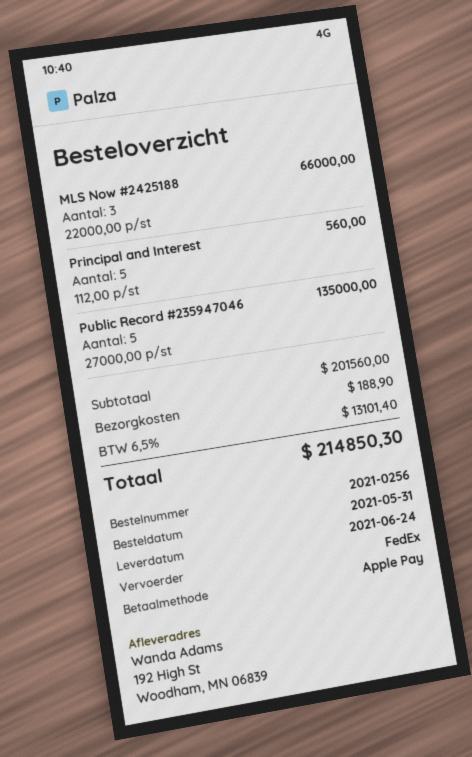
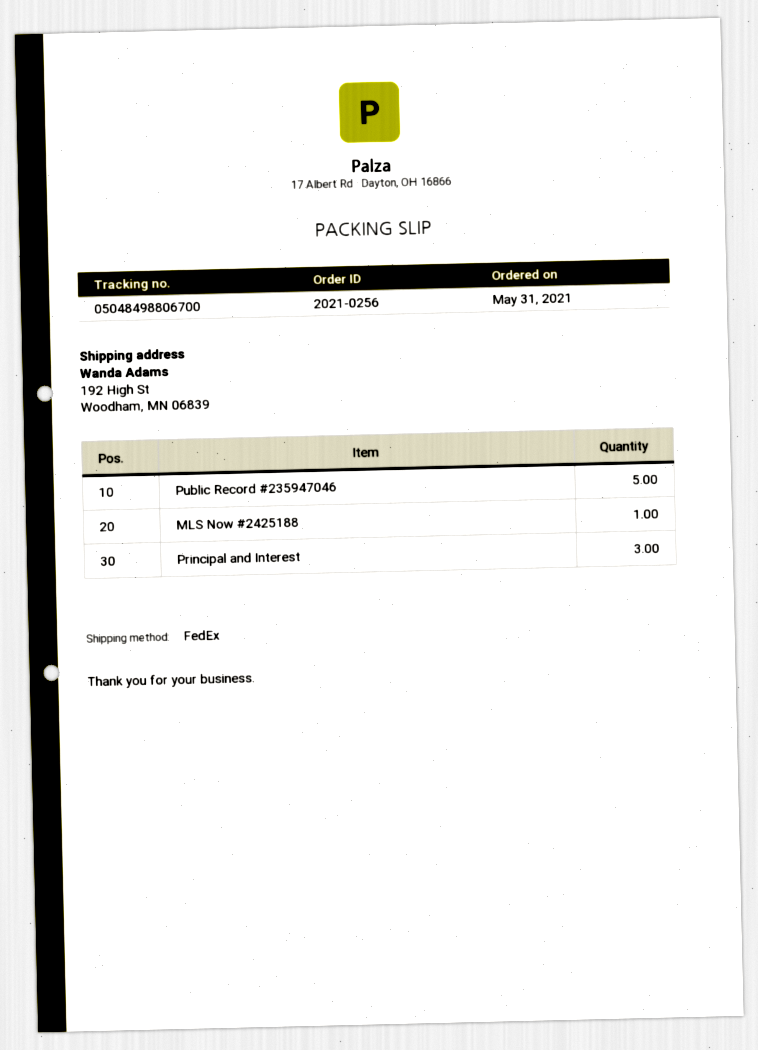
MLS Now #2425188: 3 -> 1
Principal and Interest: 5 -> 3

